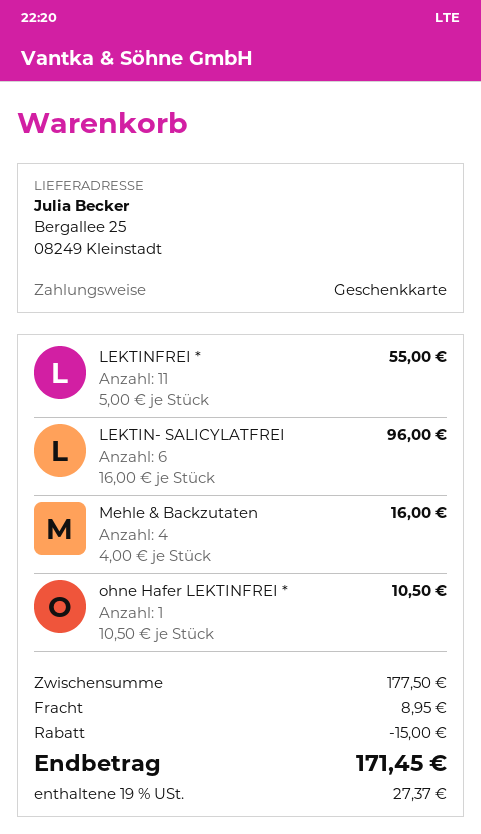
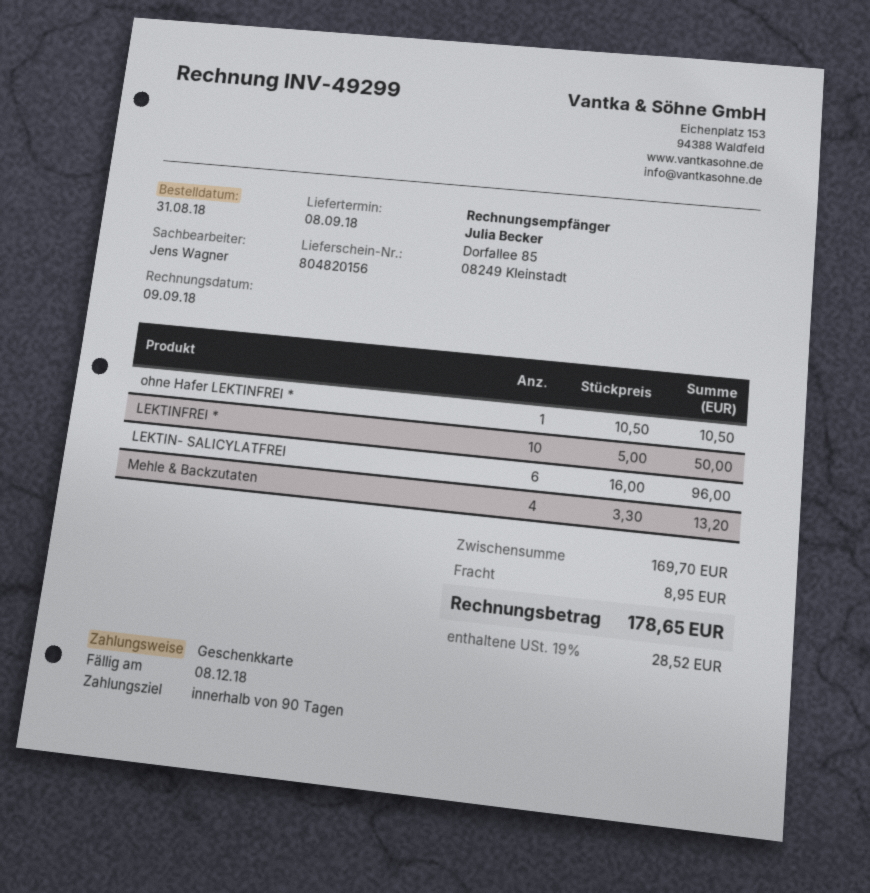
LEKTINFREI *: 11 x 5.00 = 55.00 -> 10 x 5.00 = 50.00
Mehle & Backzutaten: 4 x 4.00 = 16.00 -> 4 x 3.30 = 13.20
subtotal: 177.50 -> 169.70
discount: 15.00 -> none
tax: 19% = 27.37 -> 19% = 28.52
total: 171.45 -> 178.65

